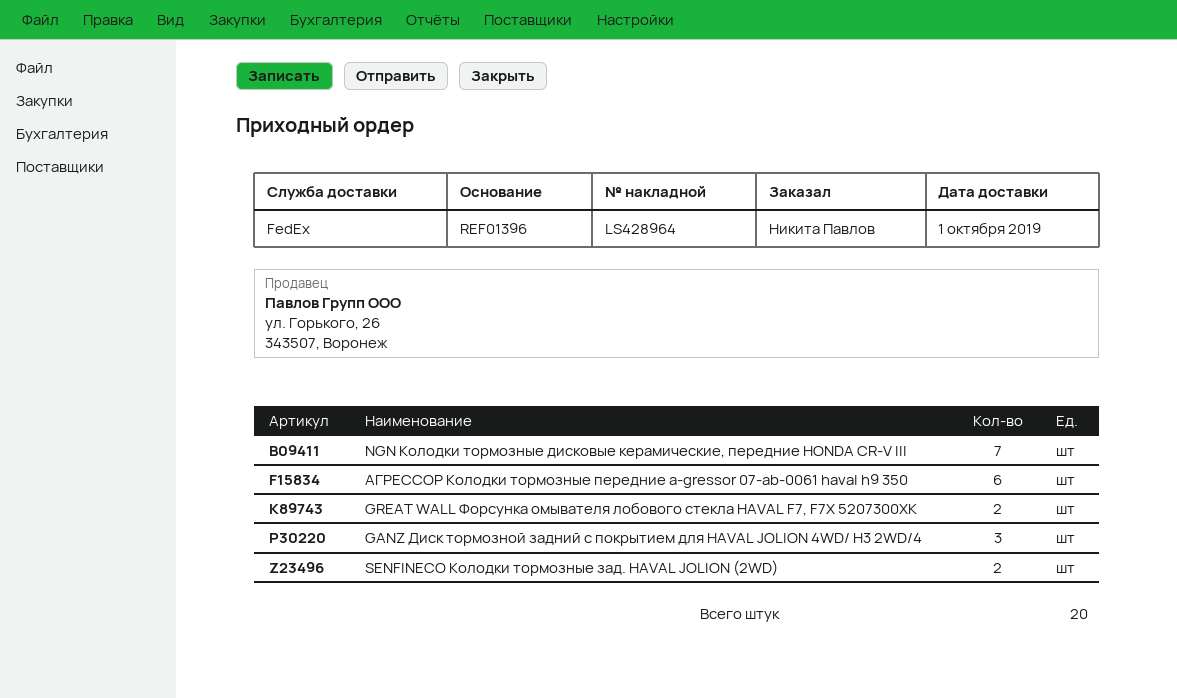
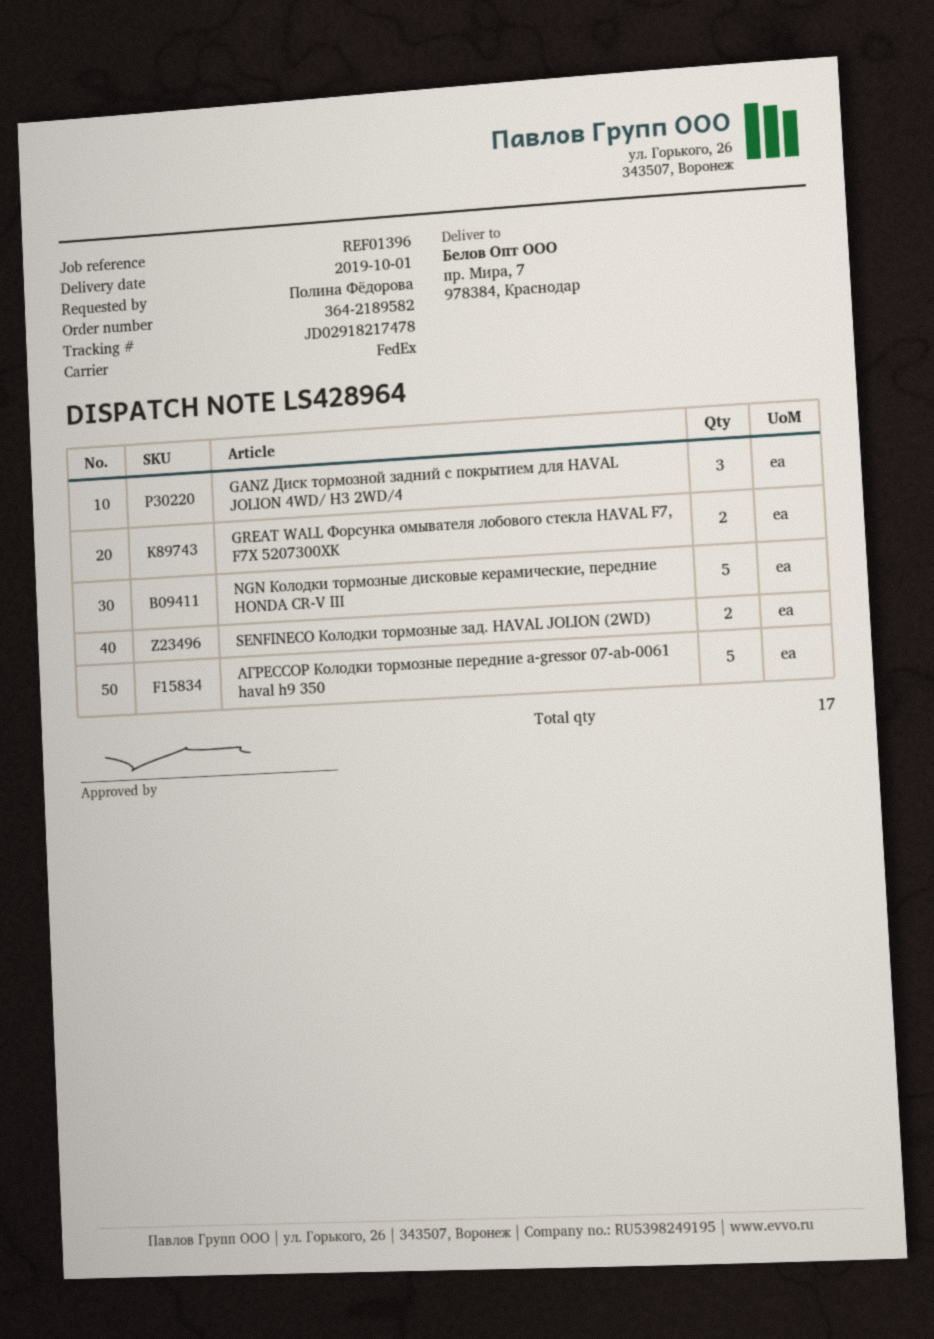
ordered by: Никита Павлов -> Полина Фёдорова
NGN Колодки тормозные дисковые керамические, передние HONDA CR-V III: 7 -> 5
АГРЕССОР Колодки тормозные передние a-gressor 07-ab-0061 haval h9 350: 6 -> 5
total quantity: 20 -> 17

